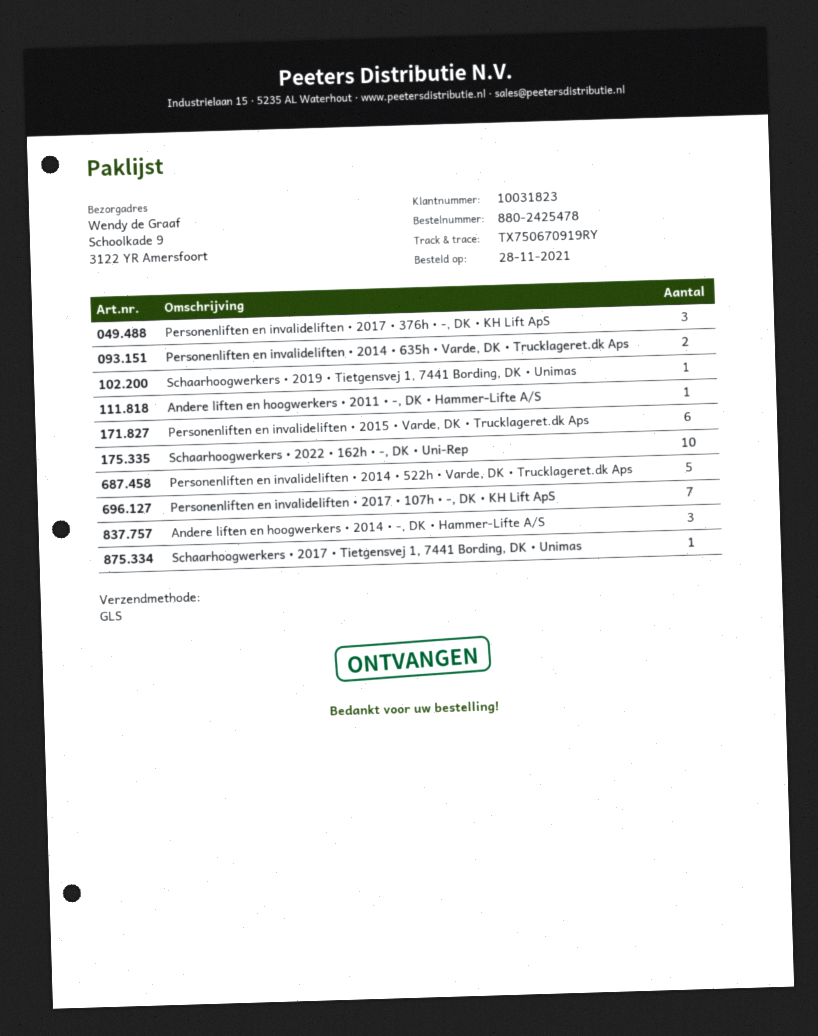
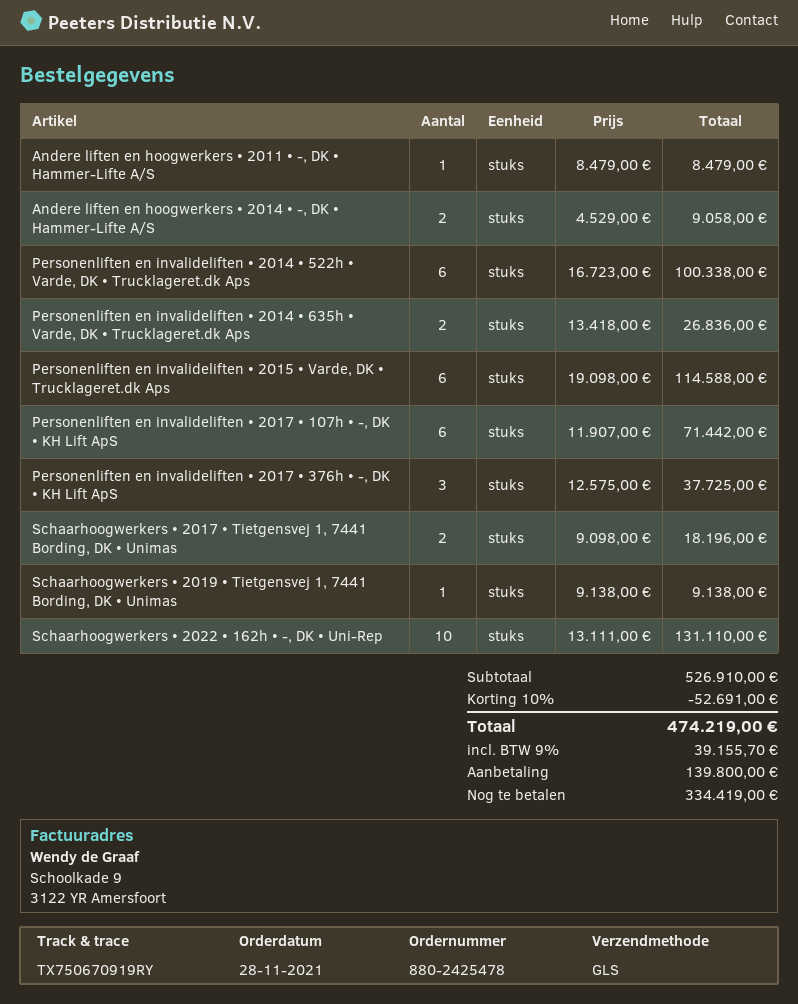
Personenliften en invalideliften • 2014 • 522h • Varde, DK • Trucklageret.dk Aps: 5 -> 6
Personenliften en invalideliften • 2017 • 107h • -, DK • KH Lift ApS: 7 -> 6
Andere liften en hoogwerkers • 2014 • -, DK • Hammer-Lifte A/S: 3 -> 2
Schaarhoogwerkers • 2017 • Tietgensvej 1, 7441 Bording, DK • Unimas: 1 -> 2

